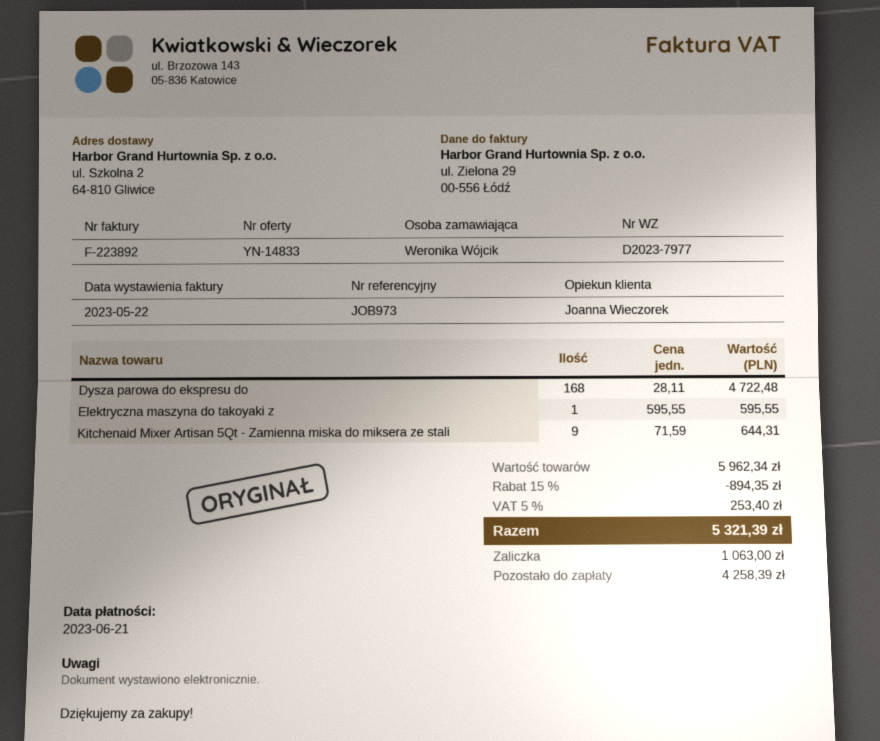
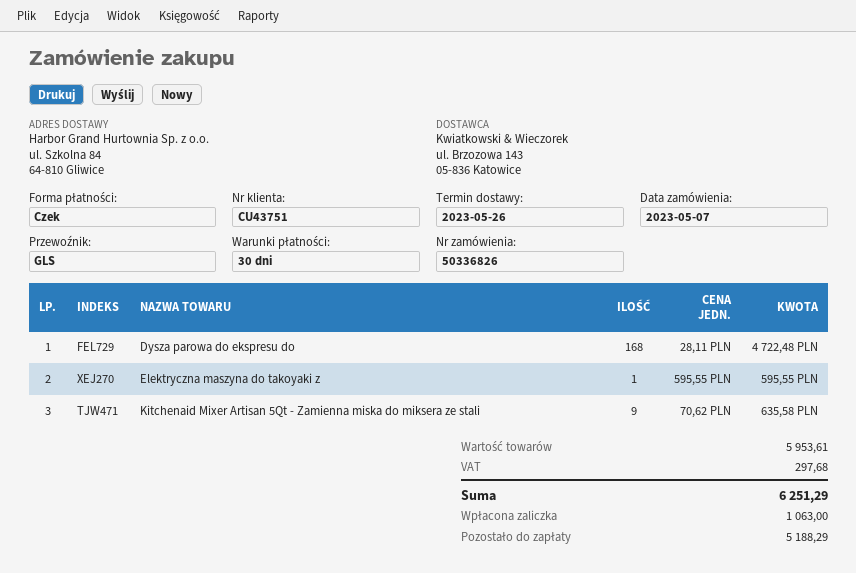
ship to: ul. Szkolna 2, 64-810 Gliwice -> ul. Szkolna 84, 64-810 Gliwice
Kitchenaid Mixer Artisan 5Qt - Zamienna miska do miksera ze stali: 9 x 71.59 = 644.31 -> 9 x 70.62 = 635.58
subtotal: 5962.34 -> 5953.61
discount: 15% = 894.35 -> none
tax: 253.40 -> 297.68
total: 5321.39 -> 6251.29
balance: 4258.39 -> 5188.29

